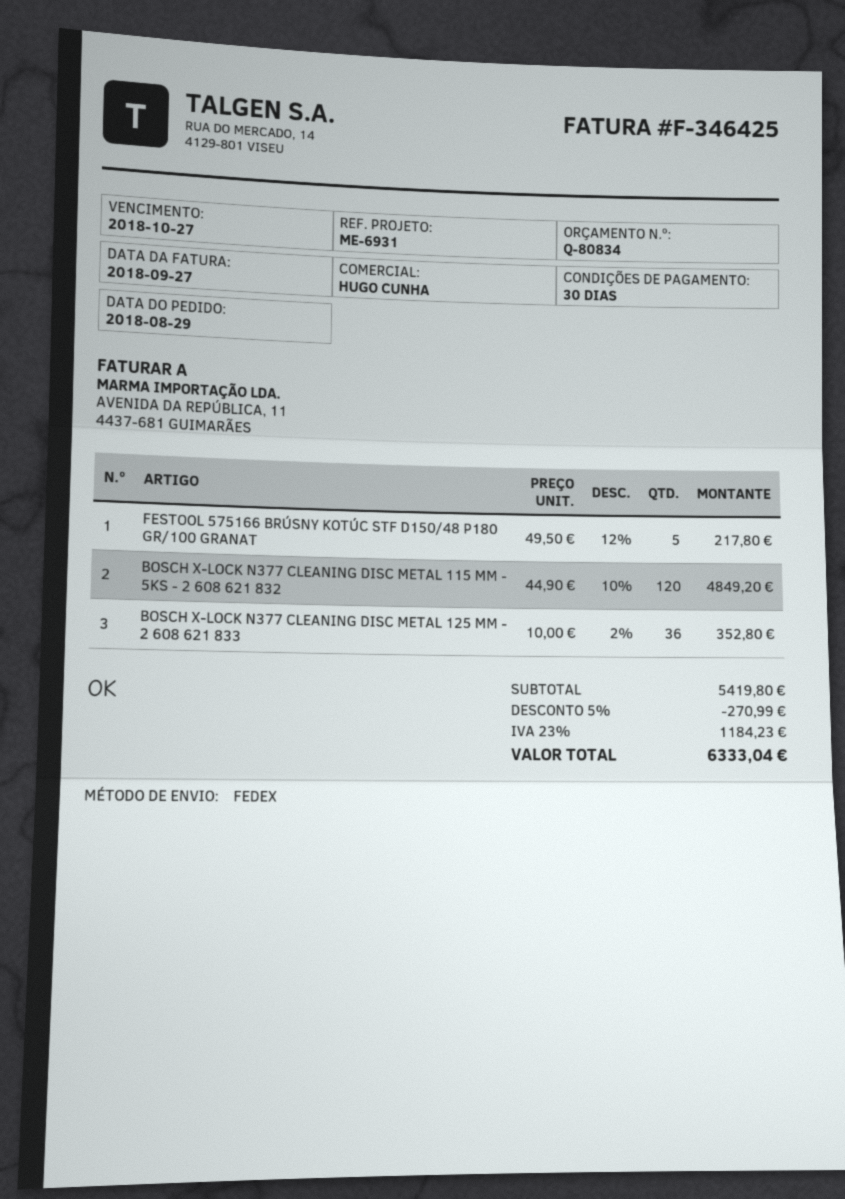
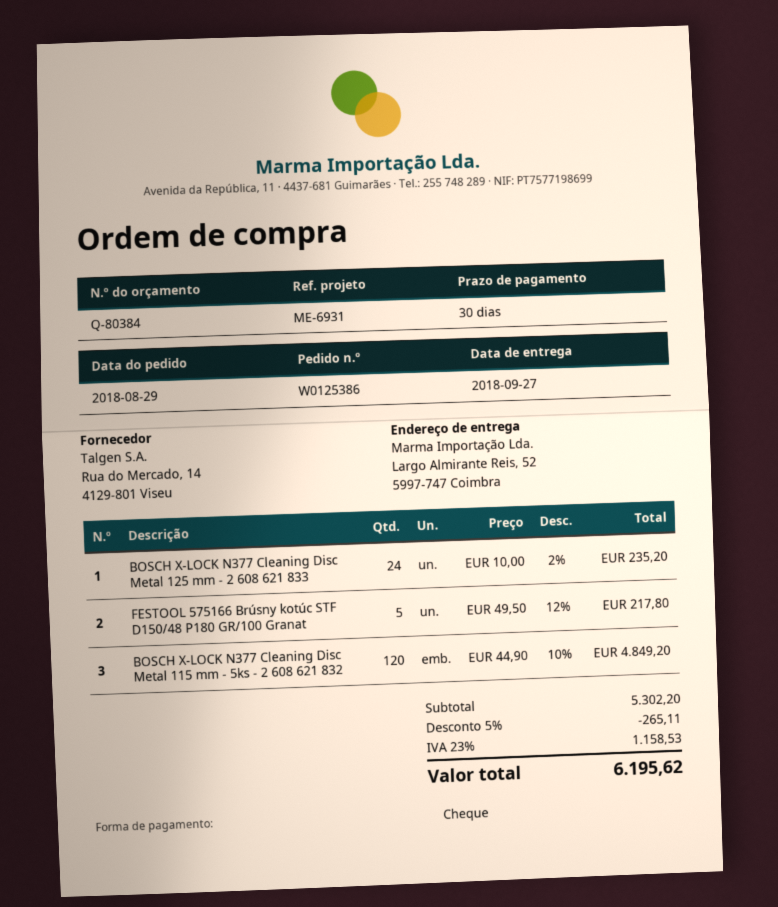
quote number: Q-80834 -> Q-80384
BOSCH X-LOCK N377 CLEANING DISC METAL 125 MM - 2 608 621 833: 36 x 10.00 - 2% = 352.80 -> 24 x 10.00 - 2% = 235.20
subtotal: 5419.80 -> 5302.20
discount: 5% = 270.99 -> 5% = 265.11
tax: 23% = 1184.23 -> 23% = 1158.53
total: 6333.04 -> 6195.62

